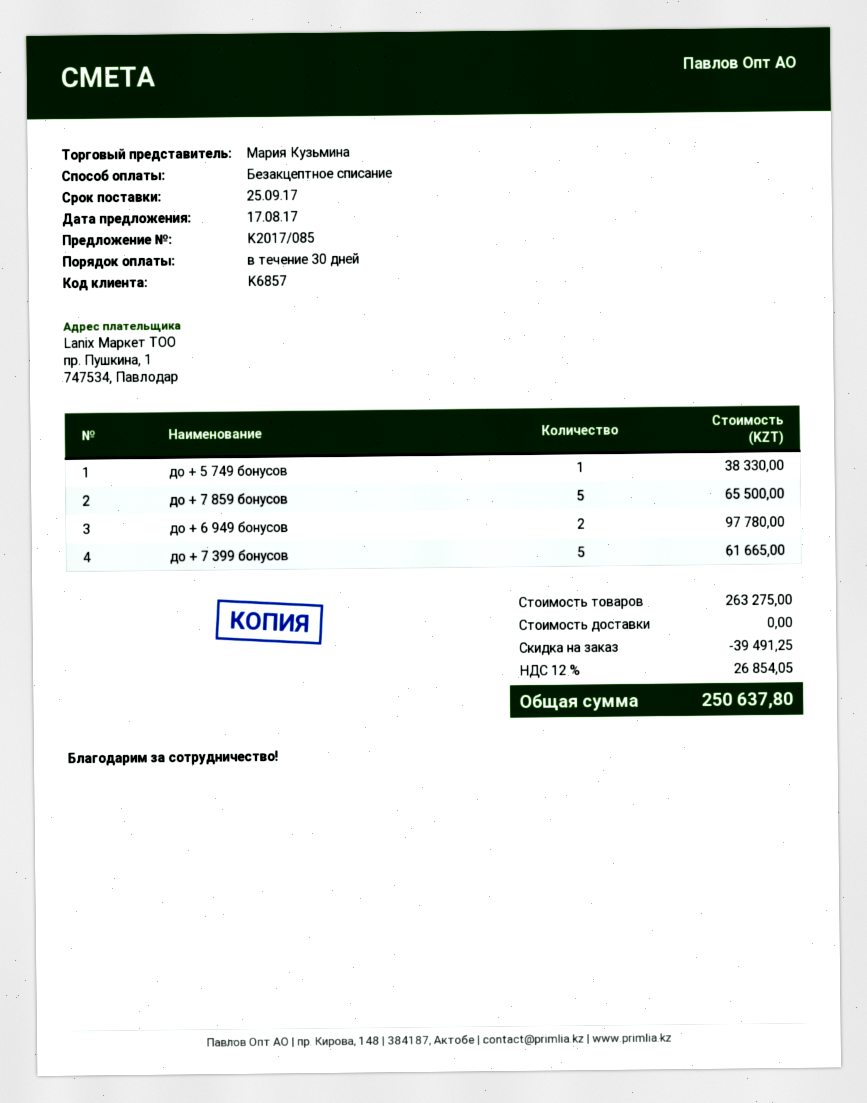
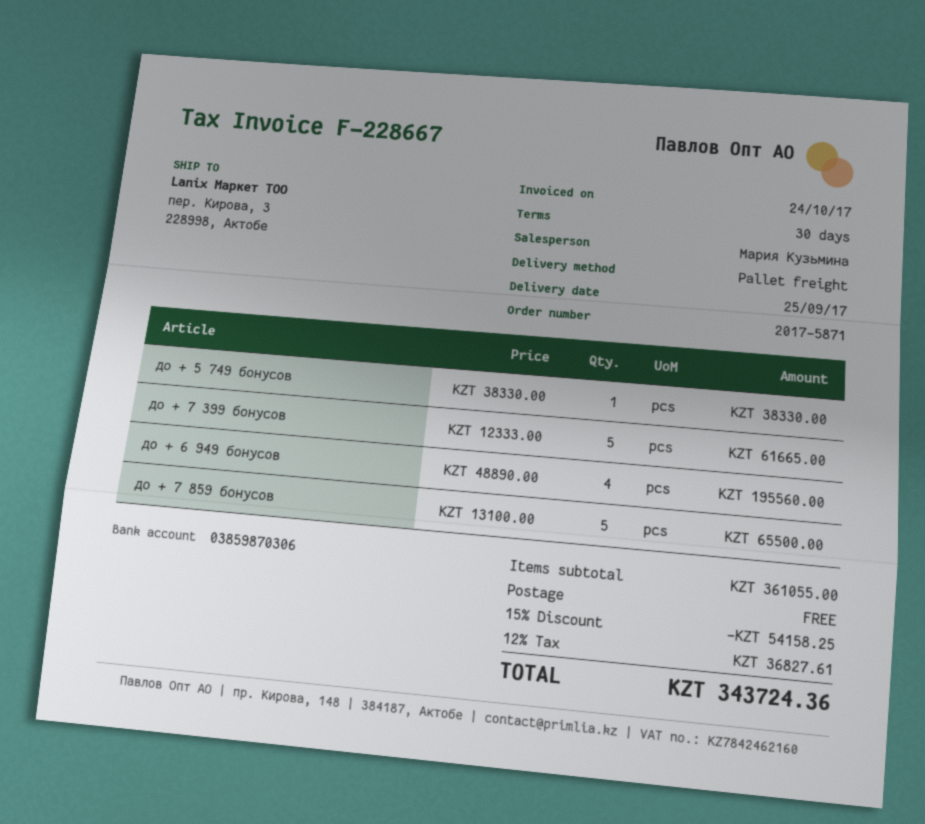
до + 6 949 бонусов: 2 for 97780.00 -> 4 for 195560.00
subtotal: 263275.00 -> 361055.00
discount: 39491.25 -> 54158.25
tax: 12% = 26854.05 -> 12% = 36827.61
total: 250637.80 -> 343724.36

